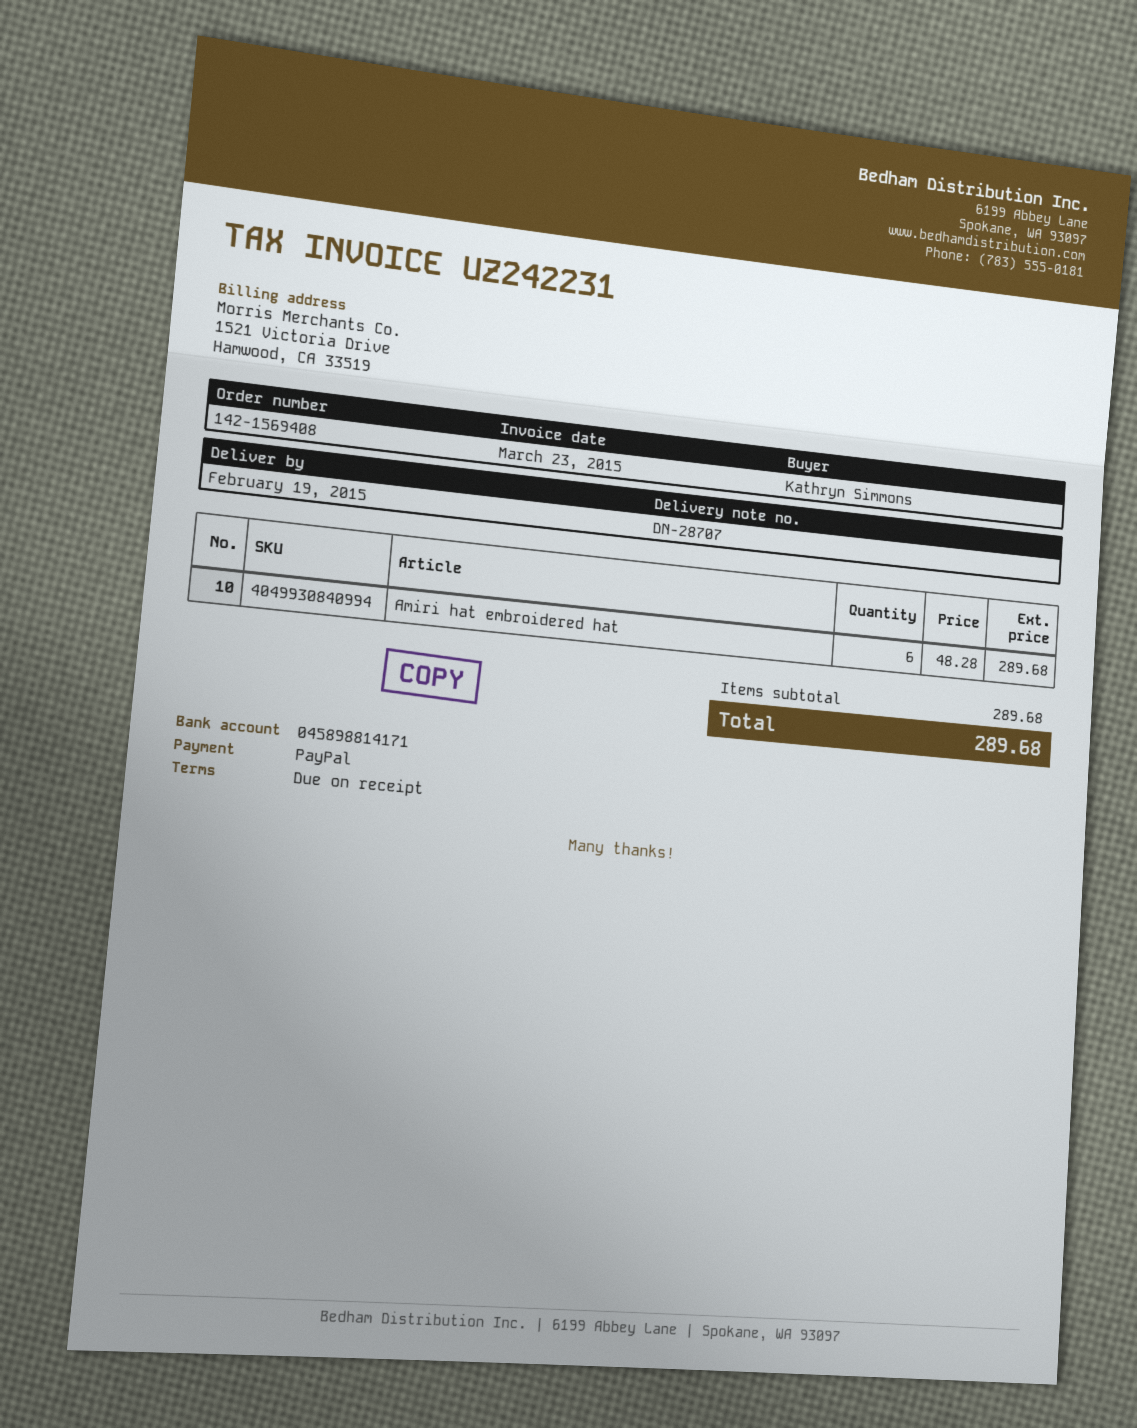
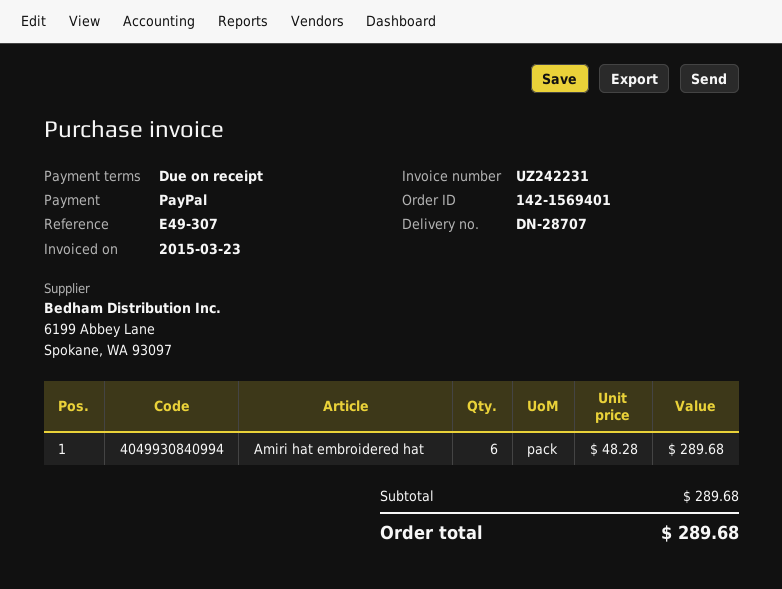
order number: 142-1569408 -> 142-1569401

